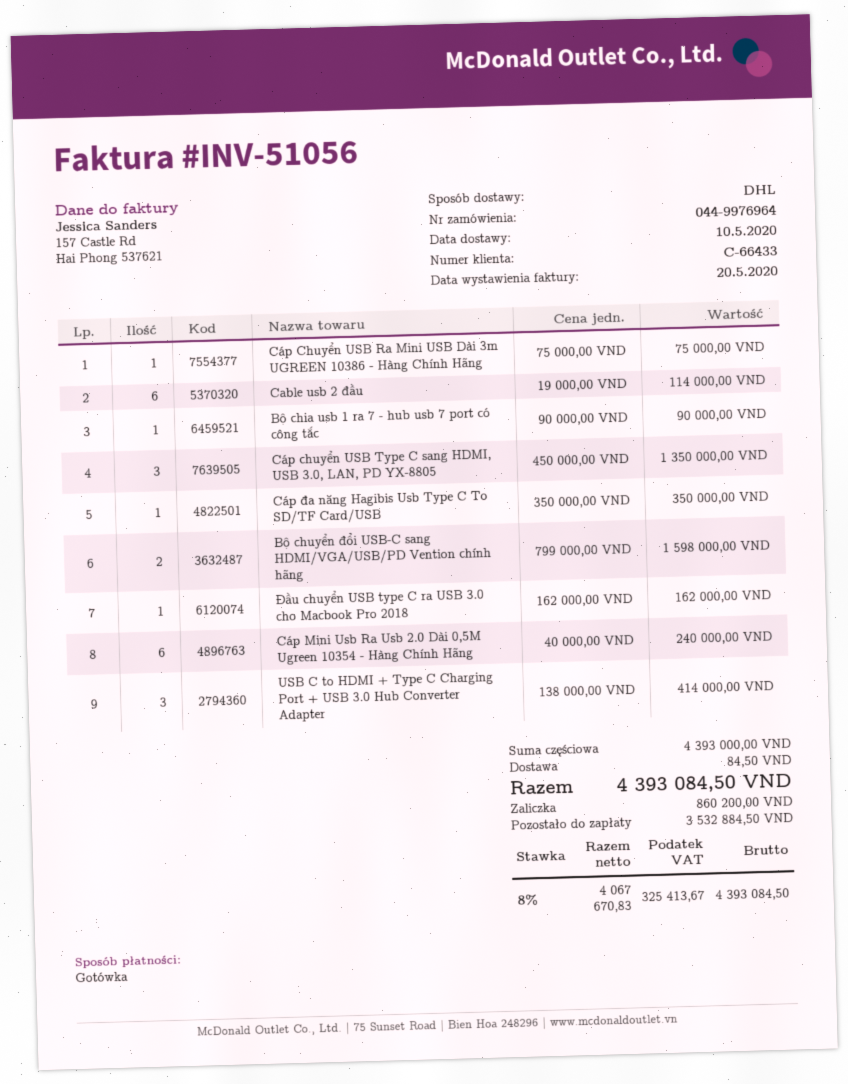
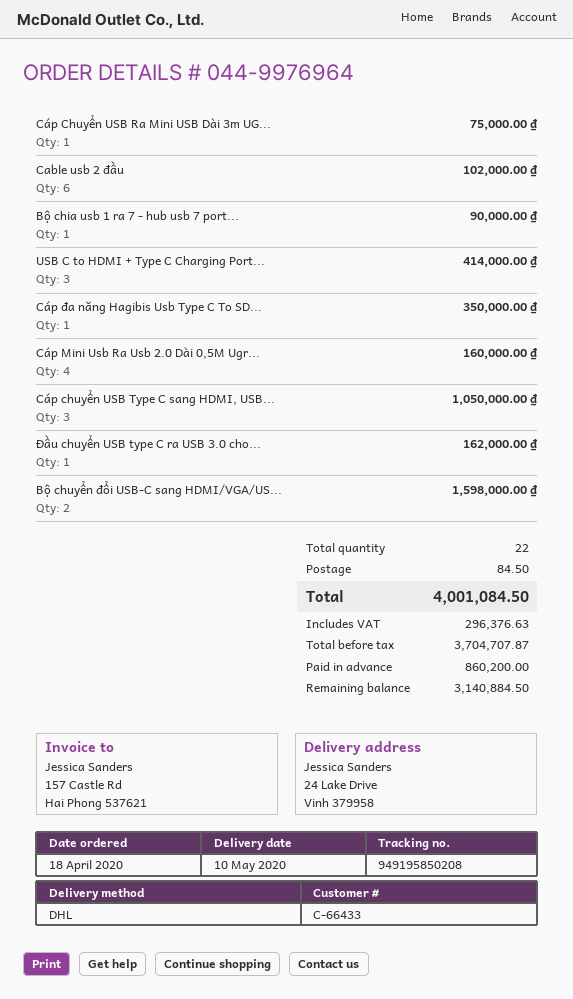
Cable usb 2 đầu: 6 for 114000.00 -> 6 for 102000.00
Cáp chuyển USB Type C sang HDMI, USB 3.0, LAN, PD YX-8805: 3 for 1350000.00 -> 3 for 1050000.00
Cáp Mini Usb Ra Usb 2.0 Dài 0,5M Ugreen 10354 - Hàng Chính Hãng: 6 for 240000.00 -> 4 for 160000.00
net: 4067670.83 -> 3704707.87
tax: 325413.67 -> 296376.63
total: 4393084.50 -> 4001084.50
balance: 3532884.50 -> 3140884.50

